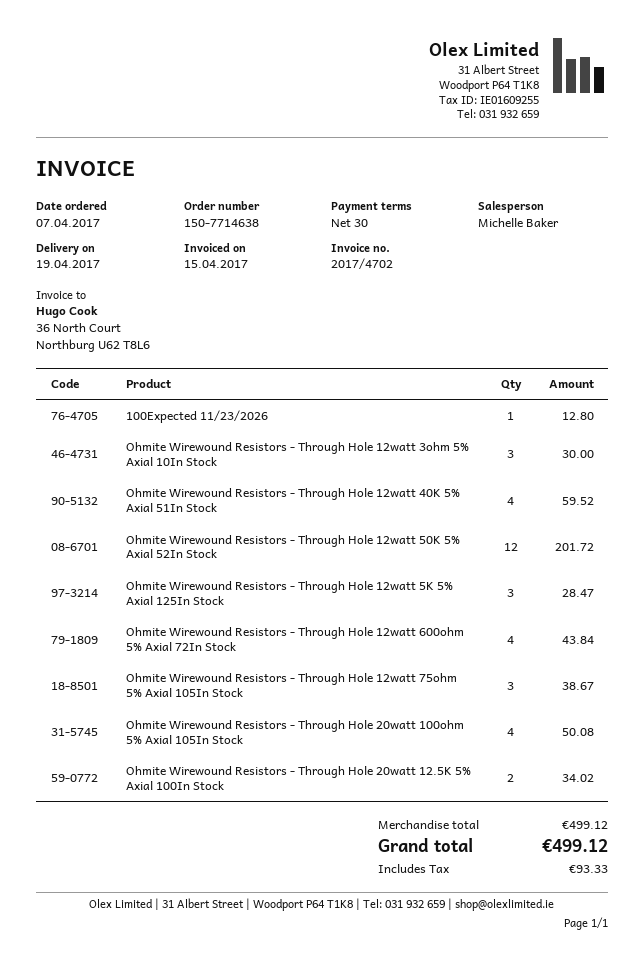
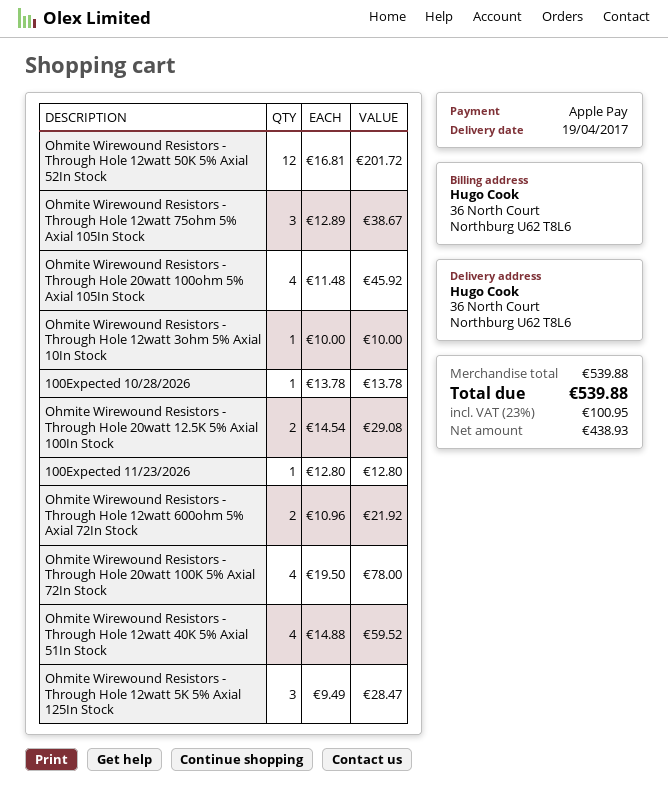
Ohmite Wirewound Resistors - Through Hole 12watt 3ohm 5% Axial 10In Stock: 3 for 30.00 -> 1 for 10.00
Ohmite Wirewound Resistors - Through Hole 12watt 600ohm 5% Axial 72In Stock: 4 for 43.84 -> 2 for 21.92
Ohmite Wirewound Resistors - Through Hole 20watt 100ohm 5% Axial 105In Stock: 4 for 50.08 -> 4 for 45.92
Ohmite Wirewound Resistors - Through Hole 20watt 12.5K 5% Axial 100In Stock: 2 for 34.02 -> 2 for 29.08
100Expected 10/28/2026: none -> 1 for 13.78
Ohmite Wirewound Resistors - Through Hole 20watt 100K 5% Axial 72In Stock: none -> 4 for 78.00
subtotal: 499.12 -> 539.88
tax: 93.33 -> 100.95
total: 499.12 -> 539.88

